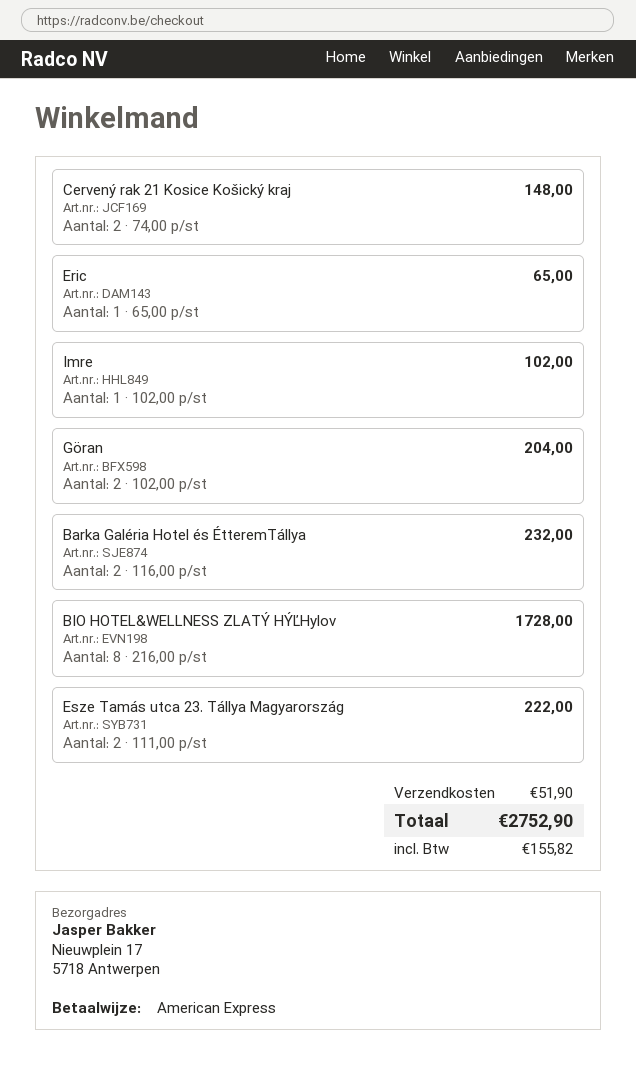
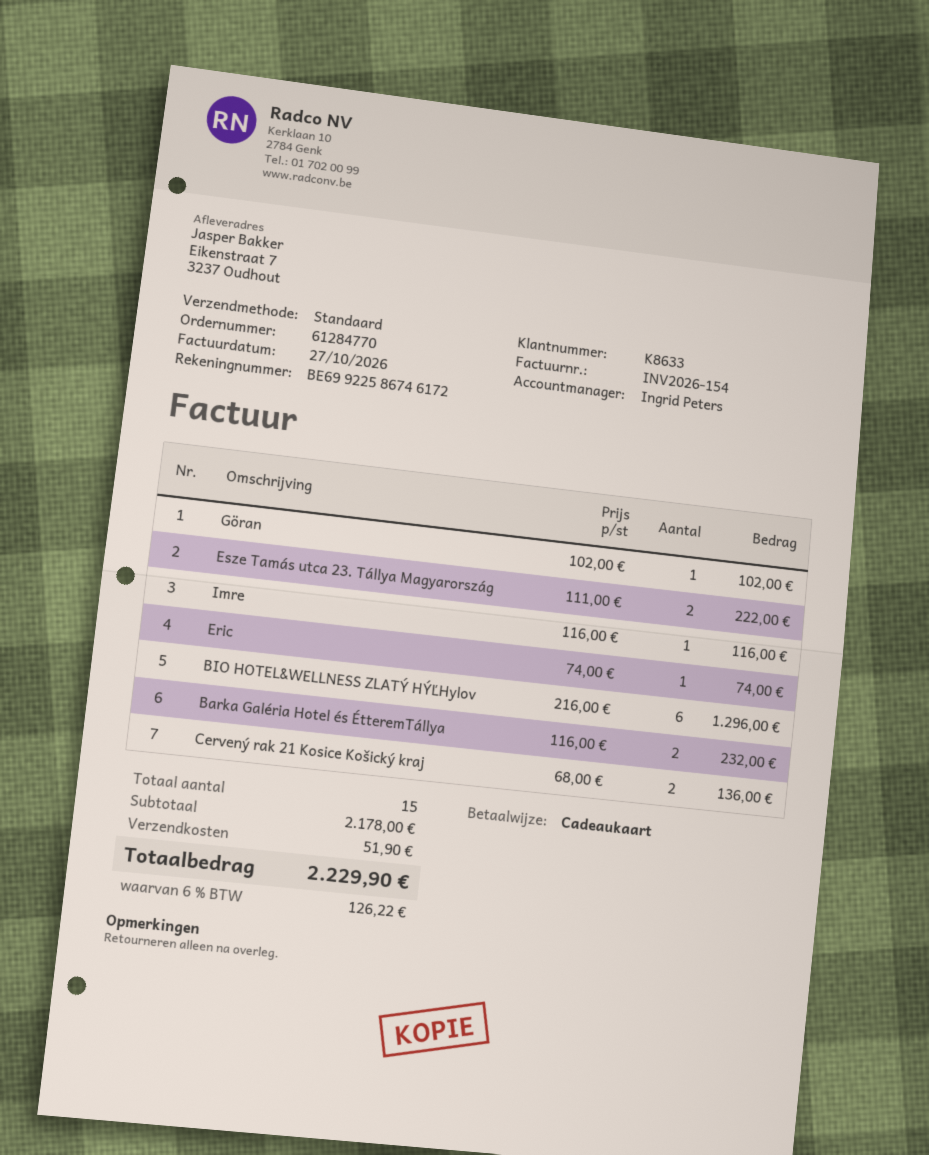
payment method: American Express -> gift card
ship to: Nieuwplein 17, 5718 Antwerpen -> Eikenstraat 7, 3237 Oudhout
Cervený rak 21 Kosice Košický kraj: 2 x 74.00 = 148.00 -> 2 x 68.00 = 136.00
Eric: 1 x 65.00 = 65.00 -> 1 x 74.00 = 74.00
Imre: 1 x 102.00 = 102.00 -> 1 x 116.00 = 116.00
Göran: 2 x 102.00 = 204.00 -> 1 x 102.00 = 102.00
BIO HOTEL&WELLNESS ZLATÝ HÝĽHylov: 8 x 216.00 = 1728.00 -> 6 x 216.00 = 1296.00
tax: 155.82 -> 126.22
total: 2752.90 -> 2229.90

